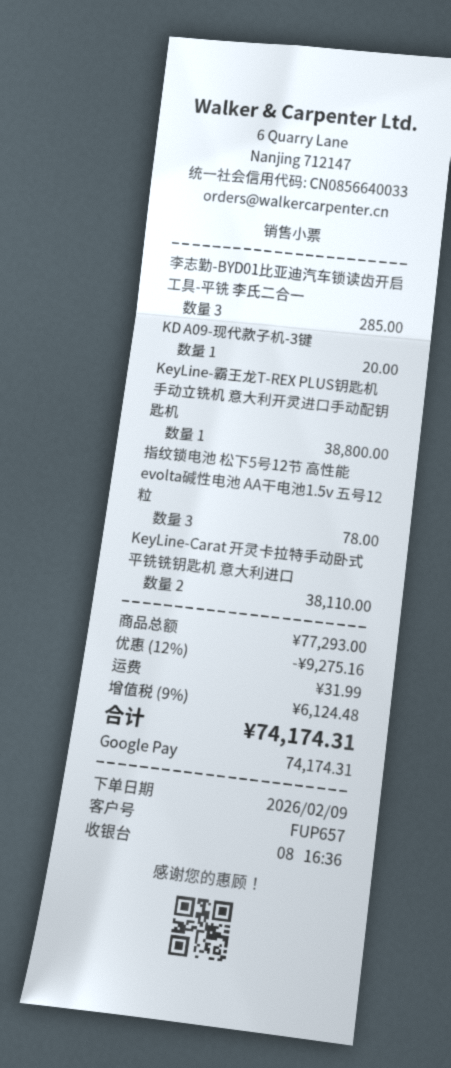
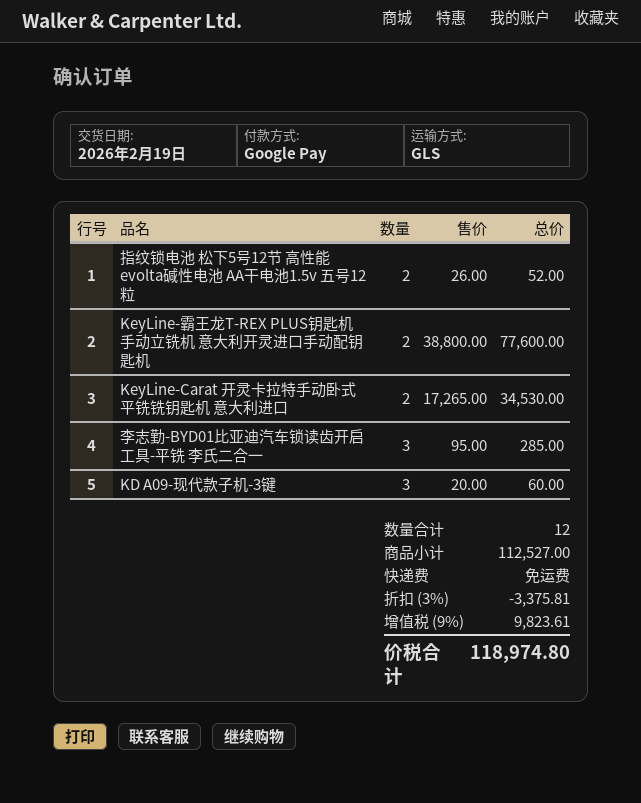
KD A09-现代款子机-3键: 1 for 20.00 -> 3 for 60.00
KeyLine-霸王龙T-REX PLUS钥匙机 手动立铣机 意大利开灵进口手动配钥匙机: 1 for 38800.00 -> 2 for 77600.00
指纹锁电池 松下5号12节 高性能 evolta碱性电池 AA干电池1.5v 五号12粒: 3 for 78.00 -> 2 for 52.00
KeyLine-Carat 开灵卡拉特手动卧式平铣铣钥匙机 意大利进口: 2 for 38110.00 -> 2 for 34530.00
subtotal: 77293.00 -> 112527.00
discount: 12% = 9275.16 -> 3% = 3375.81
shipping: 31.99 -> 0.00
tax: 9% = 6124.48 -> 9% = 9823.61
total: 74174.31 -> 118974.80

